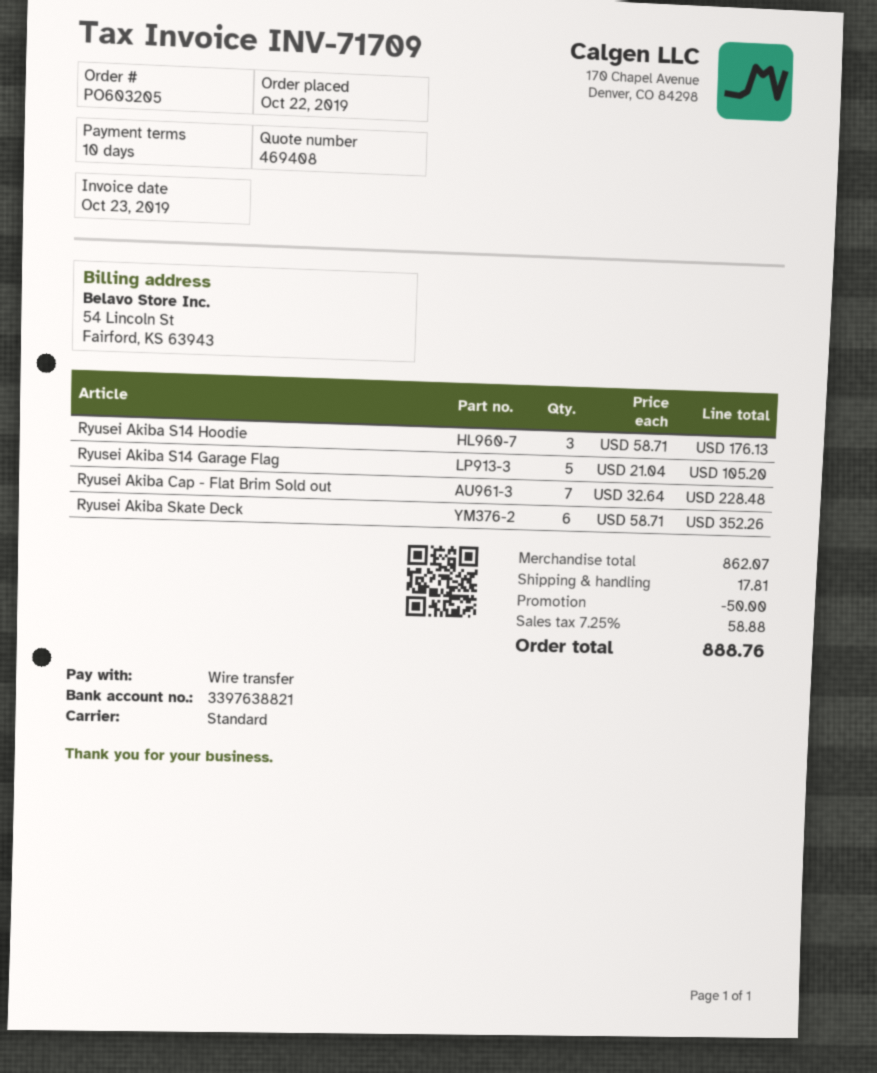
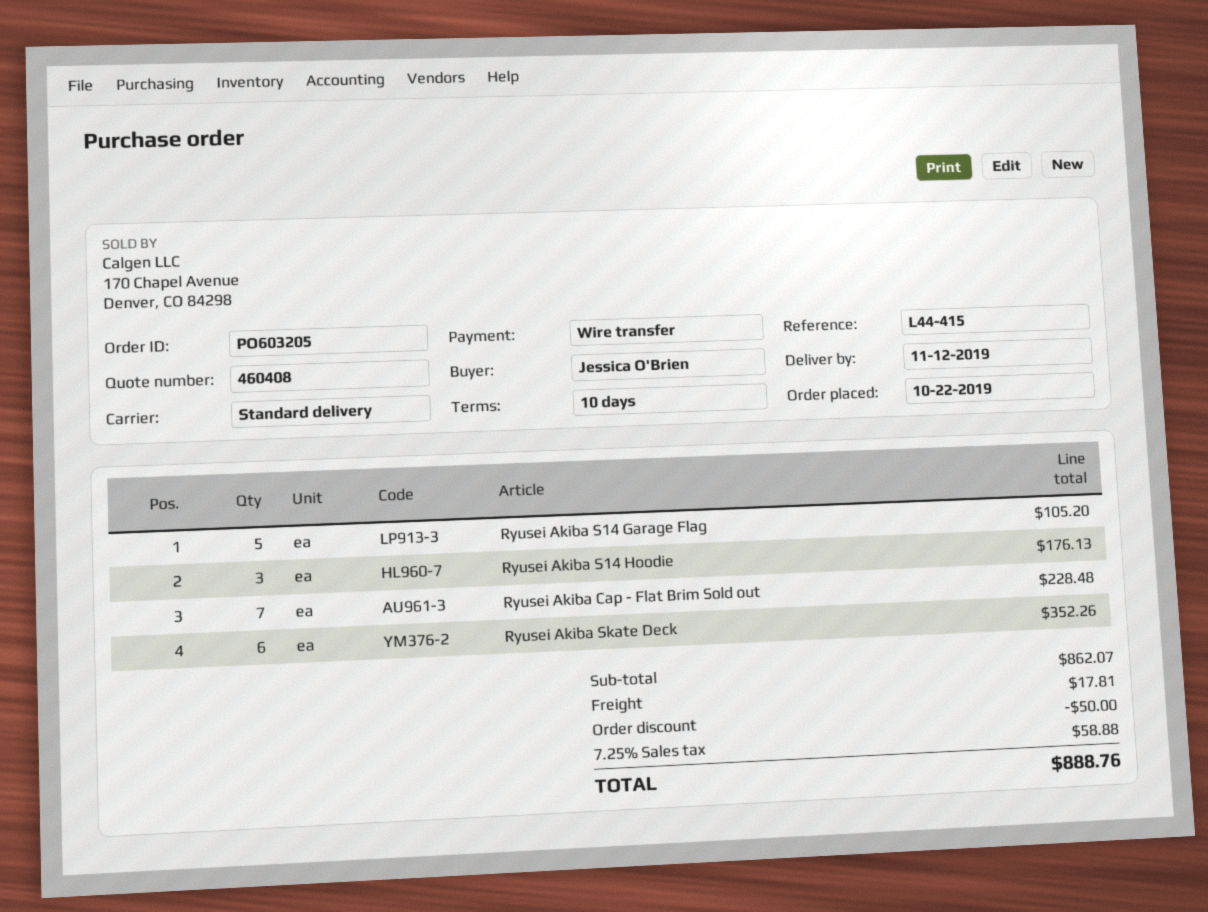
quote number: 469408 -> 460408

